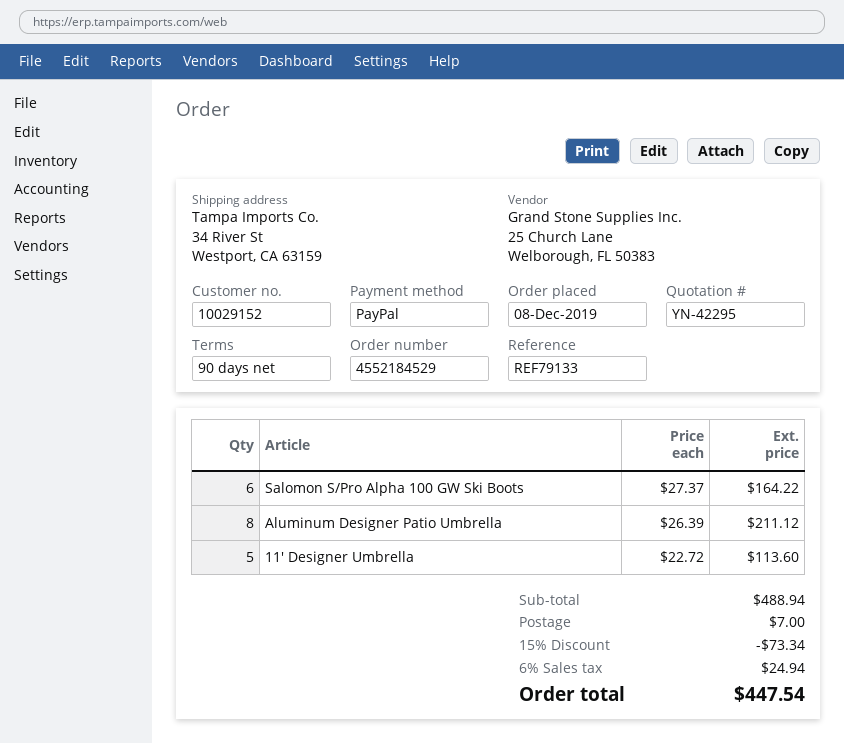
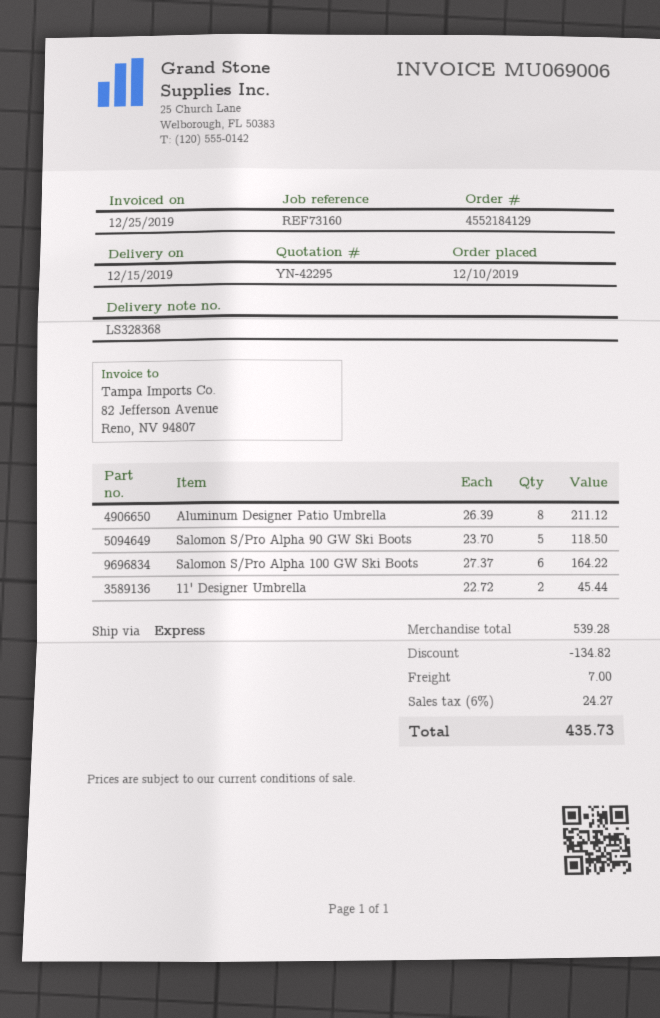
order number: 4552184529 -> 4552184129
order date: 2019-12-08 -> 2019-12-10
reference: REF79133 -> REF73160
11' Designer Umbrella: 5 x 22.72 = 113.60 -> 2 x 22.72 = 45.44
Salomon S/Pro Alpha 90 GW Ski Boots: none -> 5 x 23.70 = 118.50
subtotal: 488.94 -> 539.28
discount: 73.34 -> 134.82
tax: 6% = 24.94 -> 6% = 24.27
total: 447.54 -> 435.73

